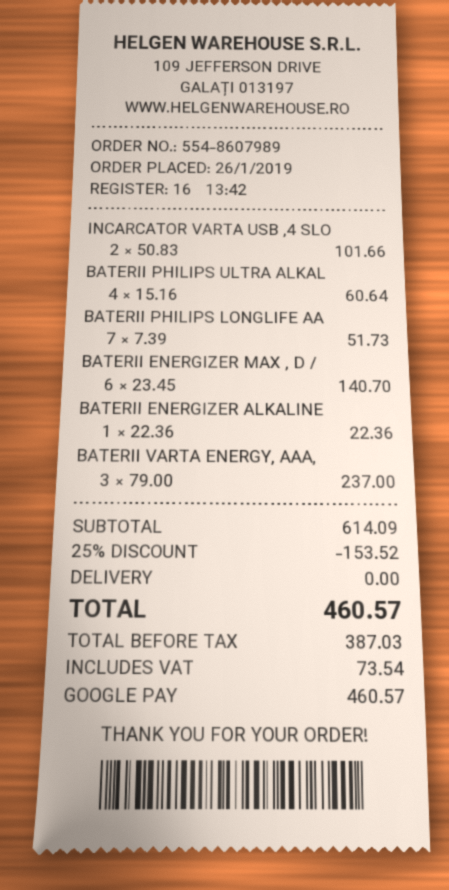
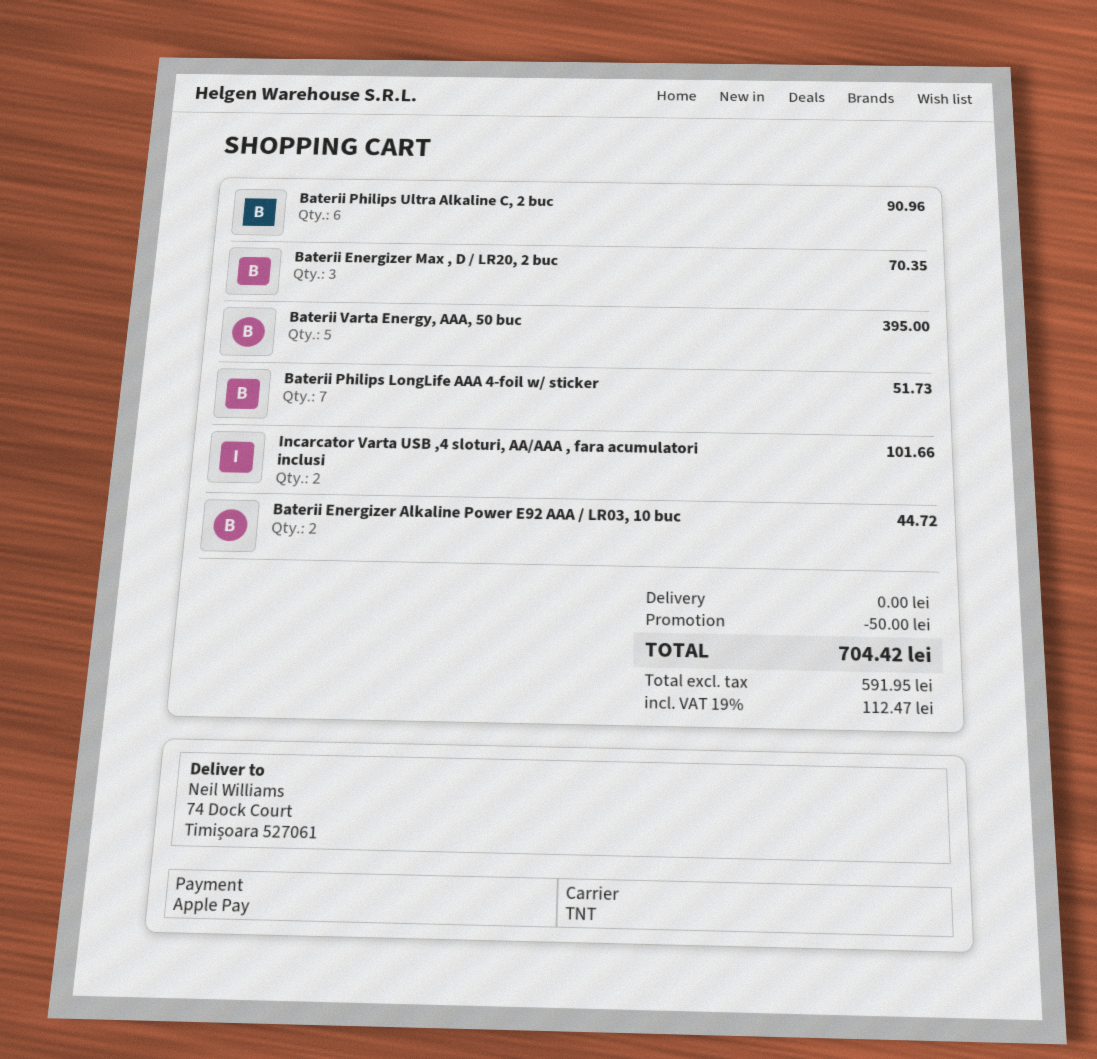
payment method: Google Pay -> Apple Pay
BATERII PHILIPS ULTRA ALKAL: 4 for 60.64 -> 6 for 90.96
BATERII ENERGIZER MAX , D /: 6 for 140.70 -> 3 for 70.35
BATERII ENERGIZER ALKALINE: 1 for 22.36 -> 2 for 44.72
BATERII VARTA ENERGY, AAA,: 3 for 237.00 -> 5 for 395.00
discount: 153.52 -> 50.00
net: 387.03 -> 591.95
tax: 73.54 -> 112.47
total: 460.57 -> 704.42

